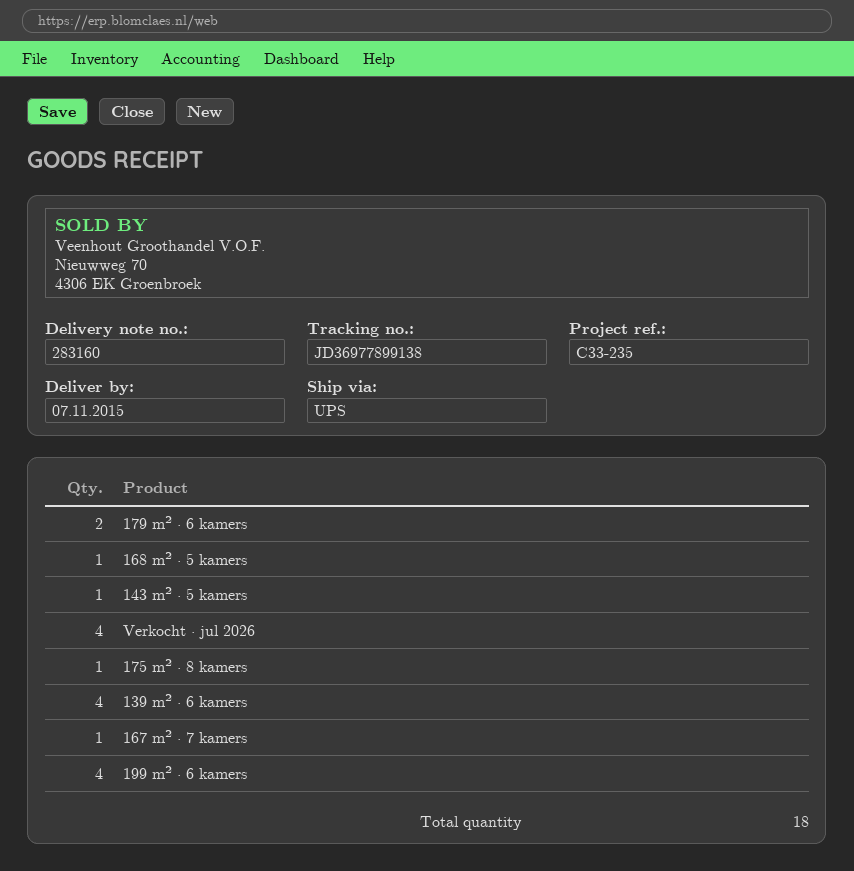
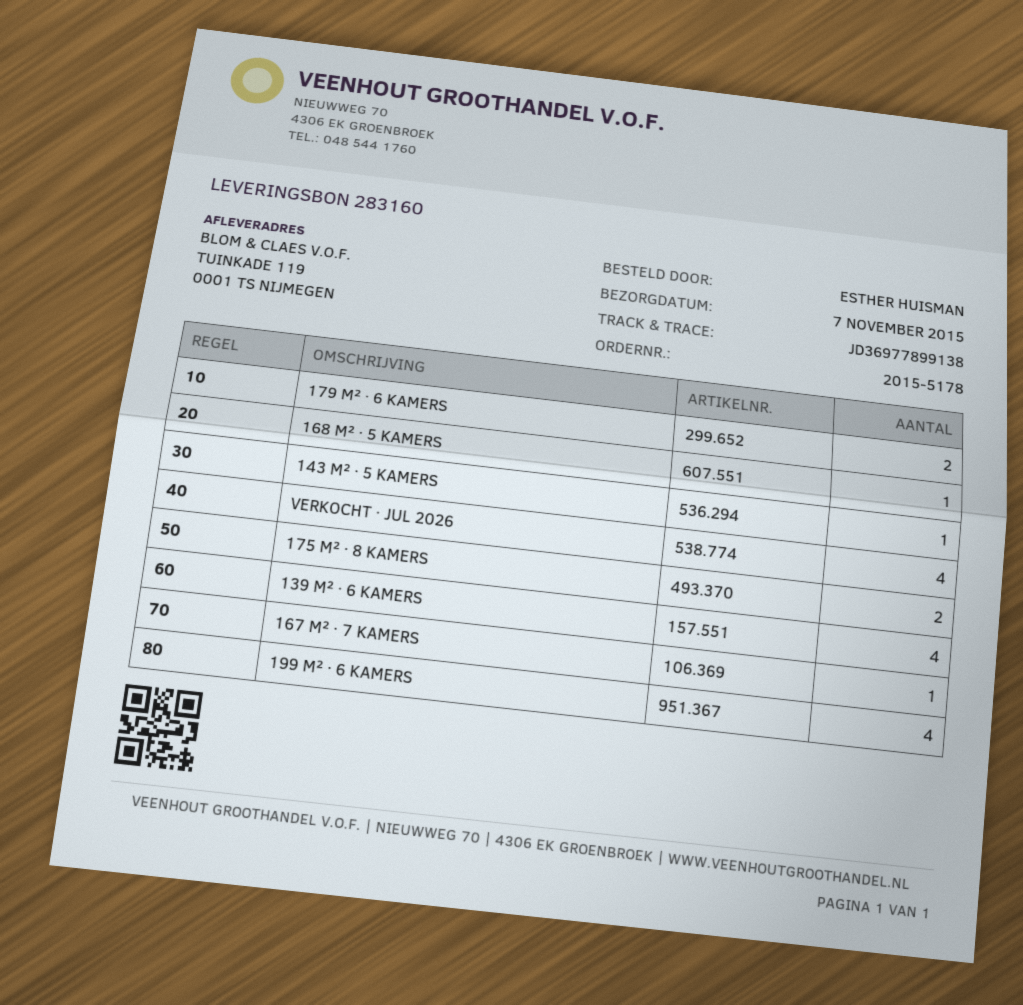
175 m² · 8 kamers: 1 -> 2

